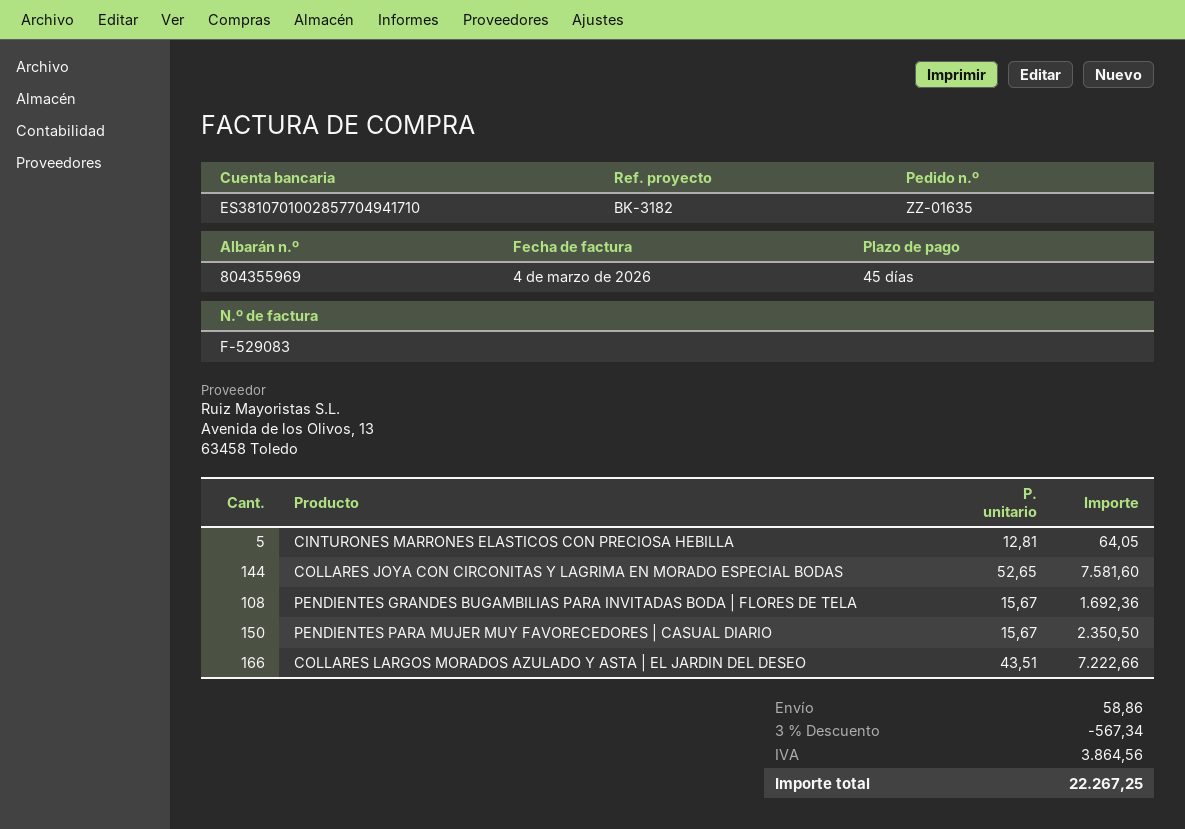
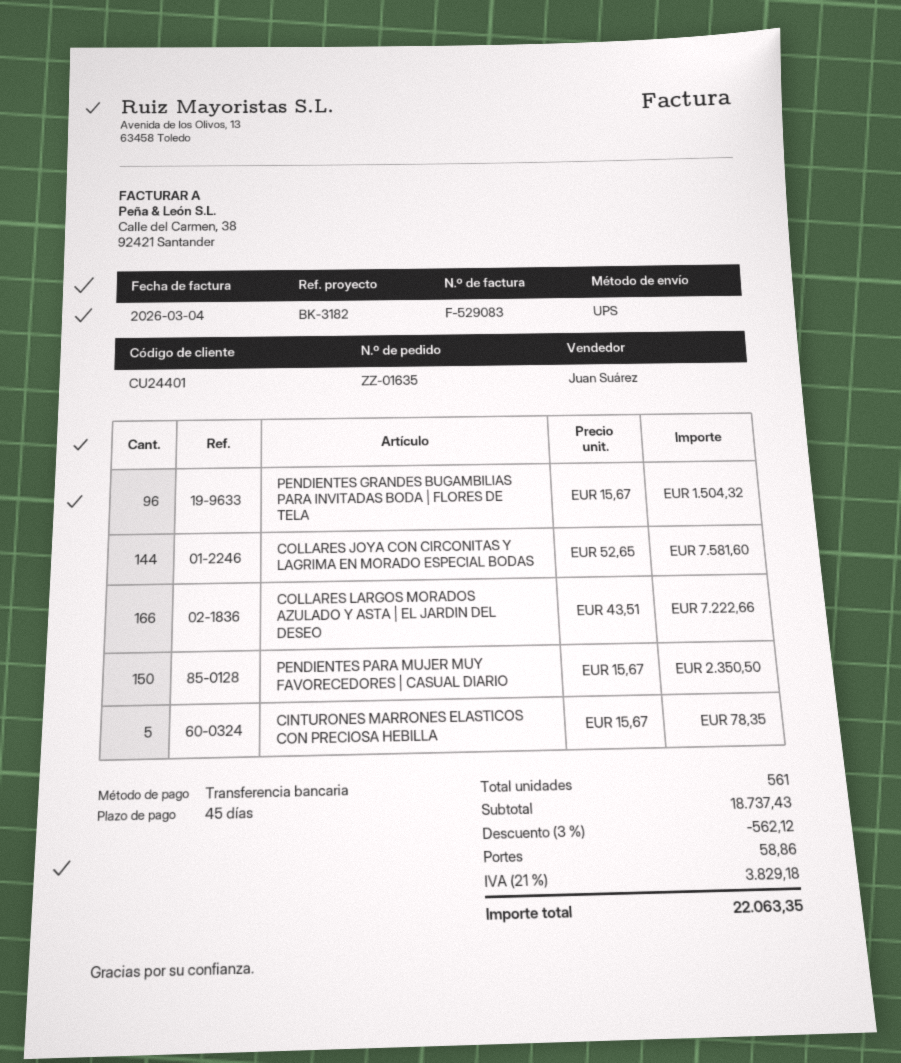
CINTURONES MARRONES ELASTICOS CON PRECIOSA HEBILLA: 5 x 12.81 = 64.05 -> 5 x 15.67 = 78.35
PENDIENTES GRANDES BUGAMBILIAS PARA INVITADAS BODA | FLORES DE TELA: 108 x 15.67 = 1692.36 -> 96 x 15.67 = 1504.32
discount: 3% = 567.34 -> 3% = 562.12
tax: 3864.56 -> 3829.18
total: 22267.25 -> 22063.35

